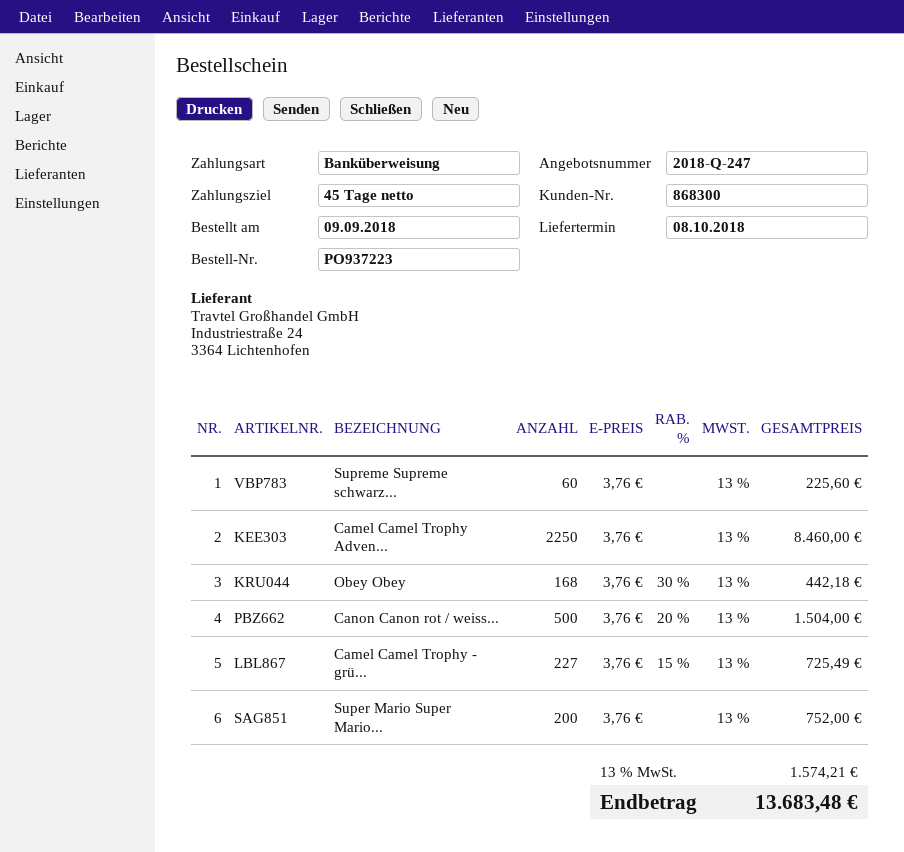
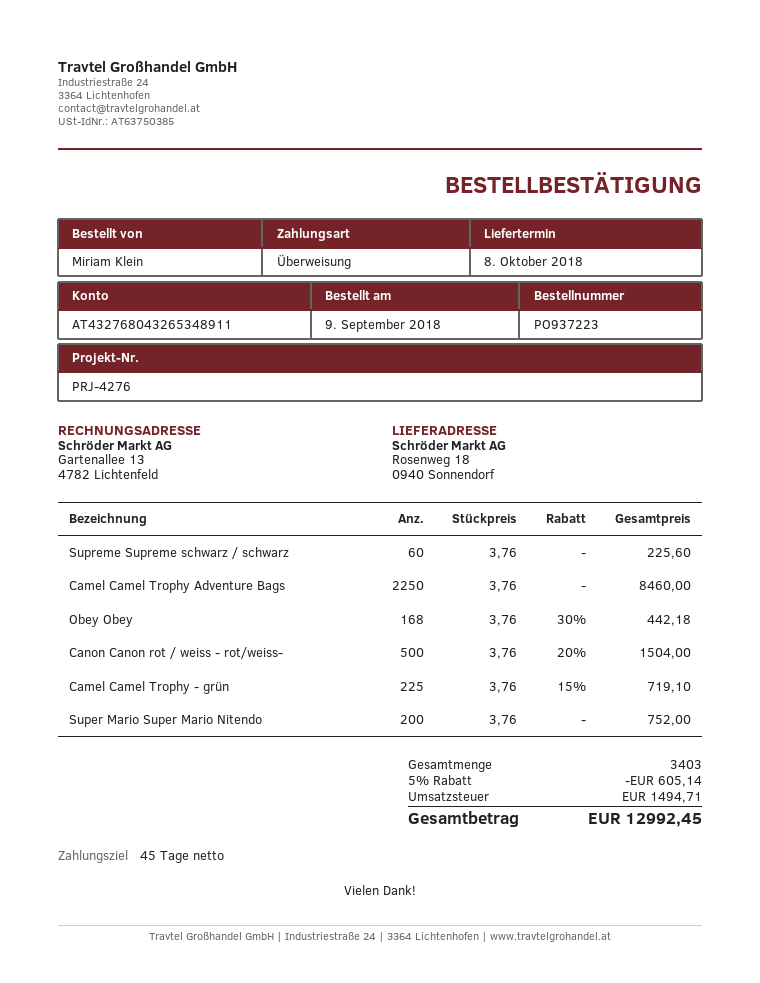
Camel Camel Trophy - grü...: 227 x 3.76 - 15% = 725.49 -> 225 x 3.76 - 15% = 719.10
discount: none -> 5% = 605.14
tax: 1574.21 -> 1494.71
total: 13683.48 -> 12992.45

